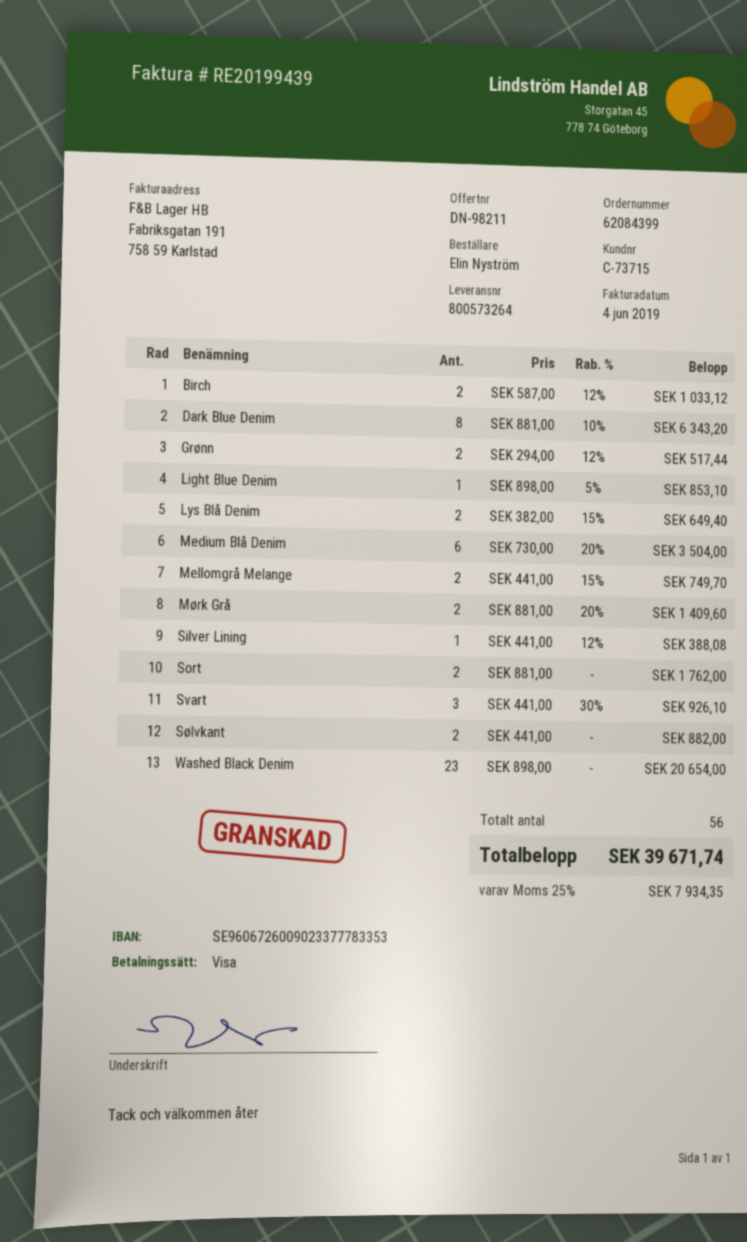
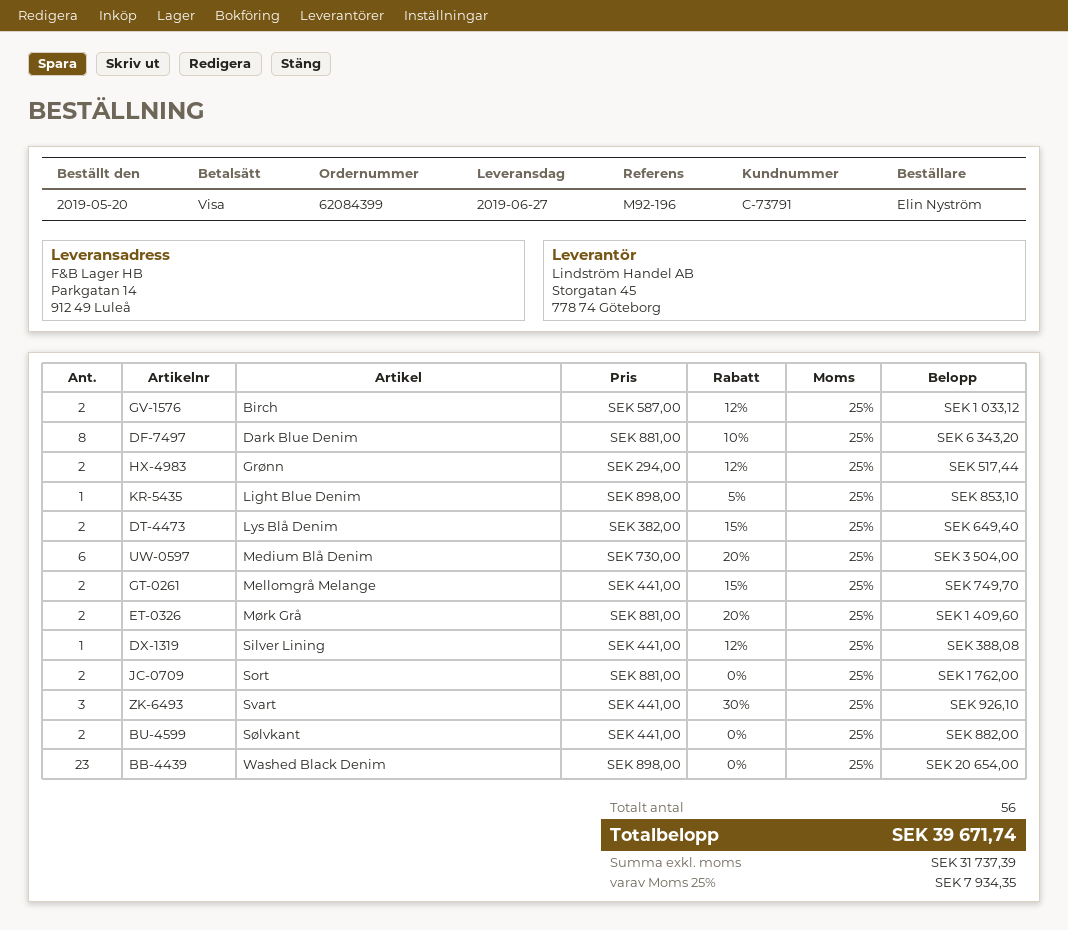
customer number: C-73715 -> C-73791

